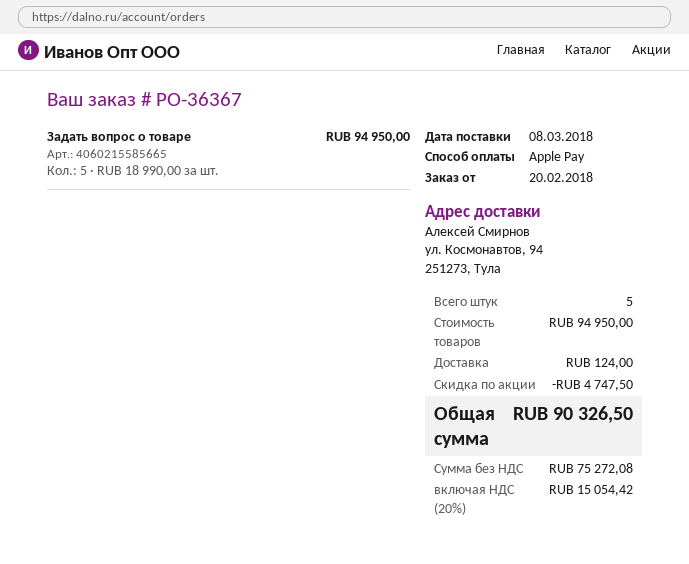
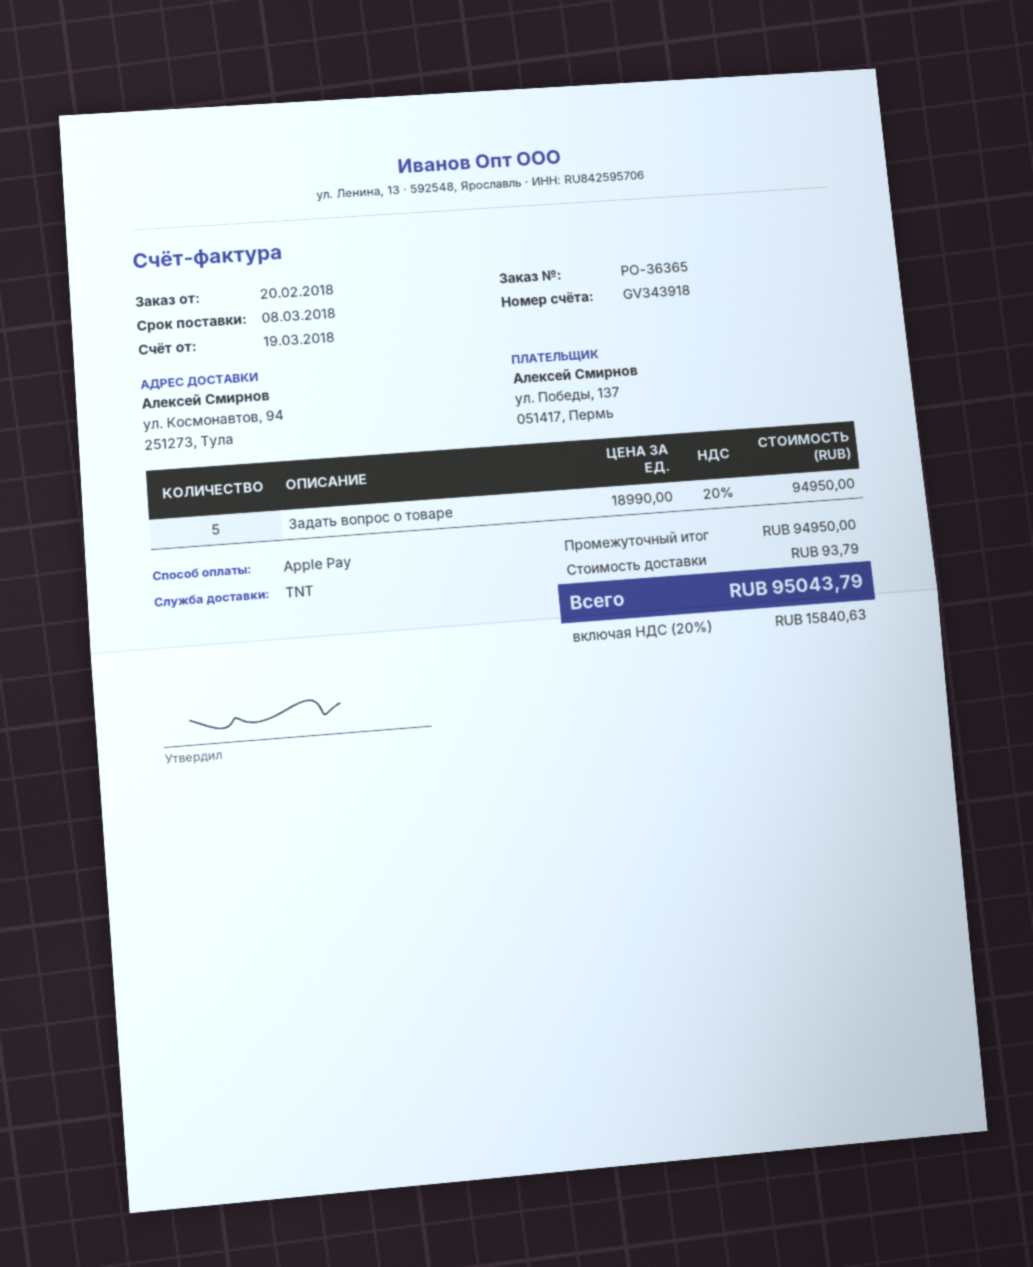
order number: PO-36367 -> PO-36365
discount: 4747.50 -> none
shipping: 124.00 -> 93.79
tax: 20% = 15054.42 -> 20% = 15840.63
total: 90326.50 -> 95043.79

